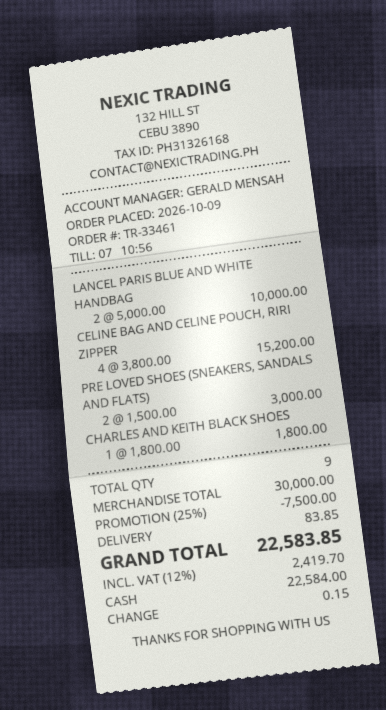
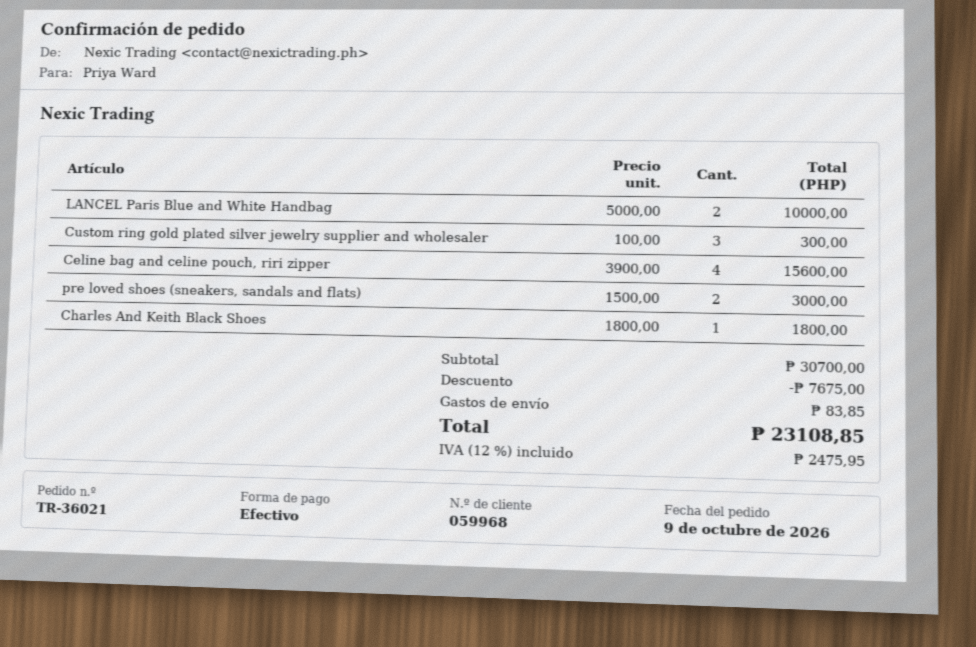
order number: TR-33461 -> TR-36021
CELINE BAG AND CELINE POUCH, RIRI ZIPPER: 4 x 3800.00 = 15200.00 -> 4 x 3900.00 = 15600.00
Custom ring gold plated silver jewelry supplier and wholesaler: none -> 3 x 100.00 = 300.00
subtotal: 30000.00 -> 30700.00
discount: 7500.00 -> 7675.00
tax: 12% = 2419.70 -> 12% = 2475.95
total: 22583.85 -> 23108.85

